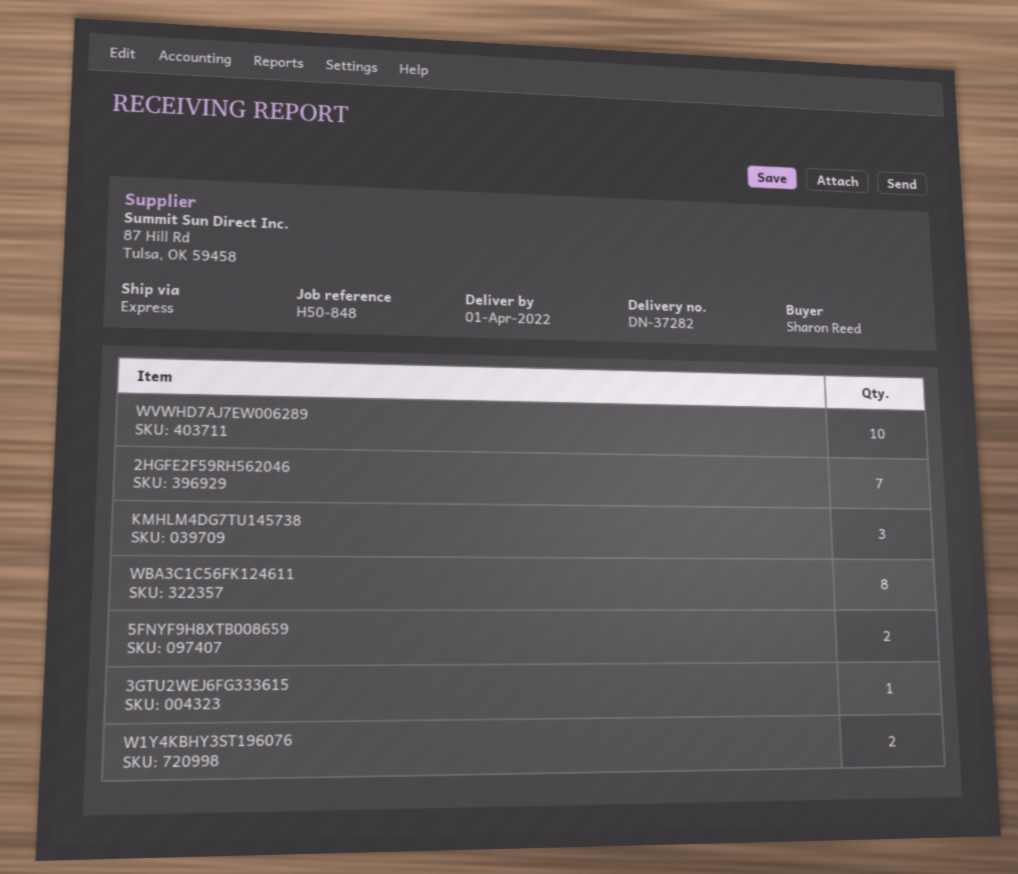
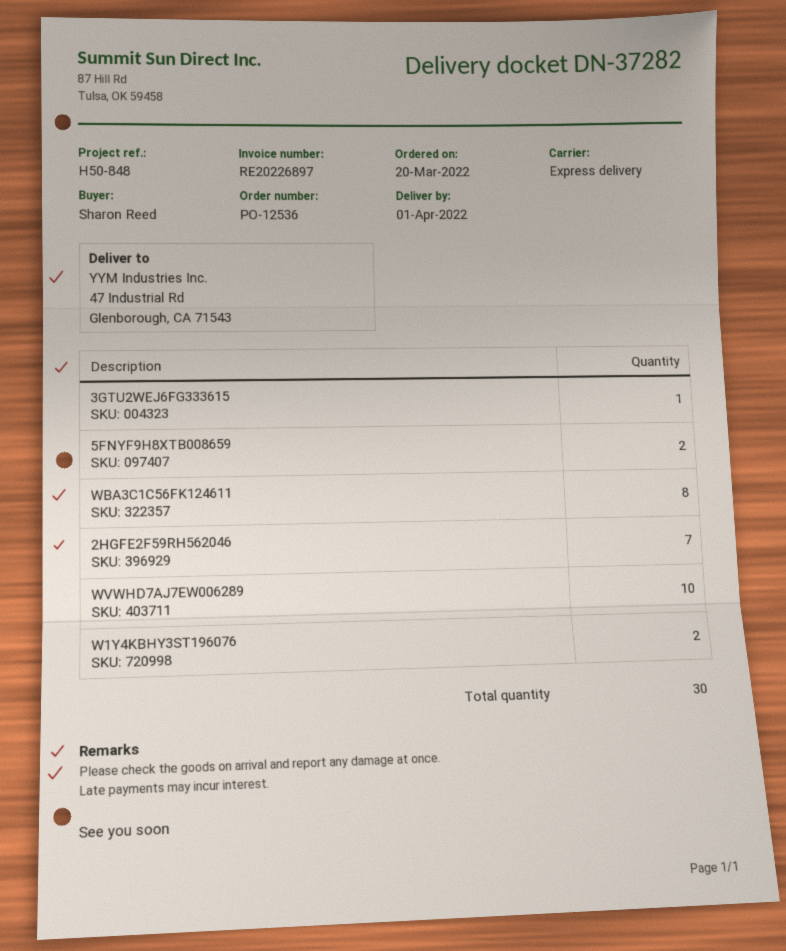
KMHLM4DG7TU145738: 3 -> none

